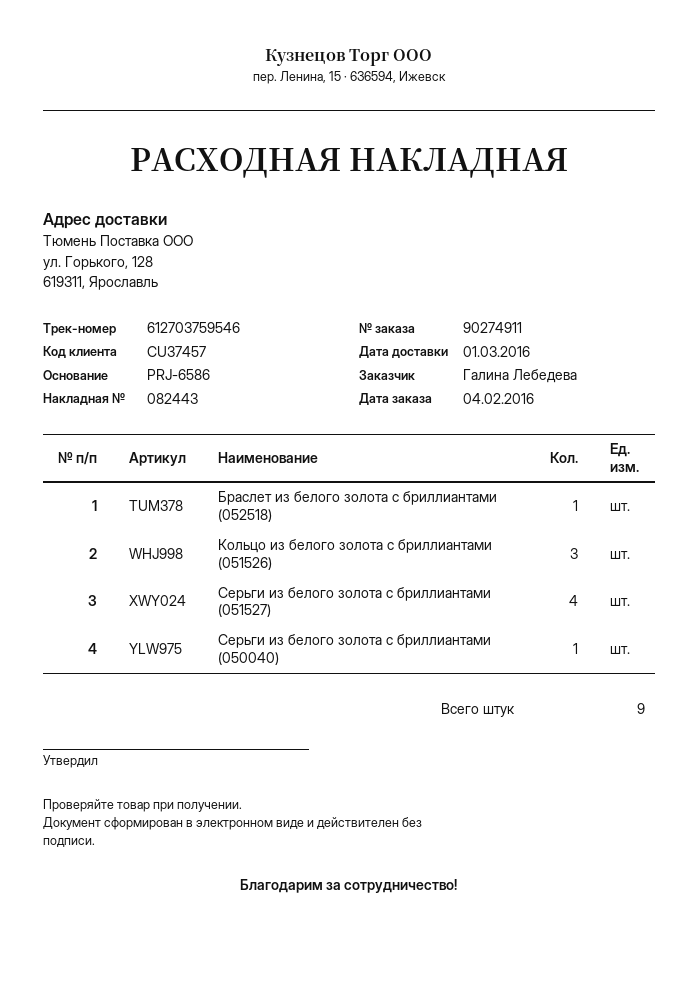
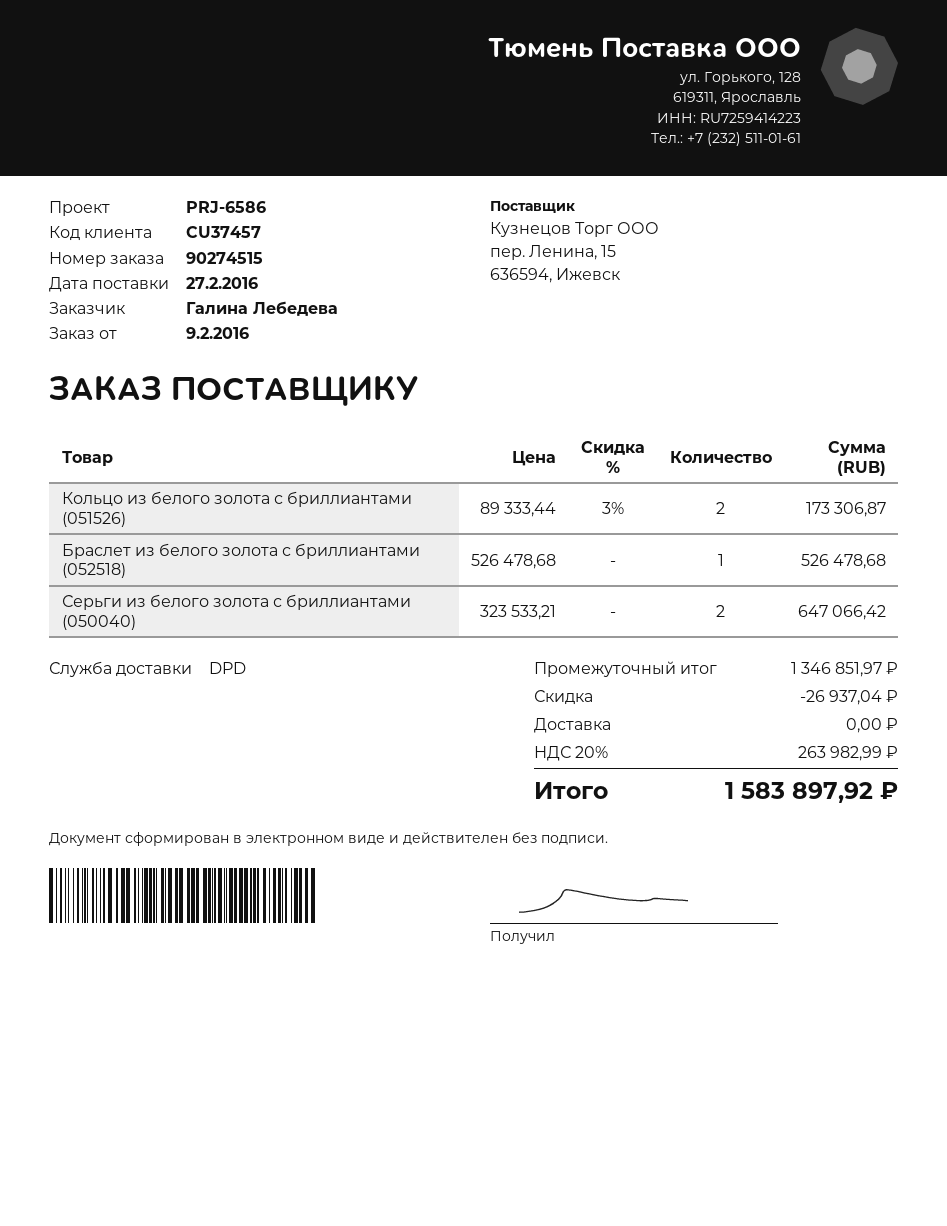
order number: 90274911 -> 90274515
order date: 2016-02-04 -> 2016-02-09
delivery date: 2016-03-01 -> 2016-02-27
Кольцо из белого золота с бриллиантами (051526): 3 -> 2
Серьги из белого золота с бриллиантами (051527): 4 -> none
Серьги из белого золота с бриллиантами (050040): 1 -> 2

